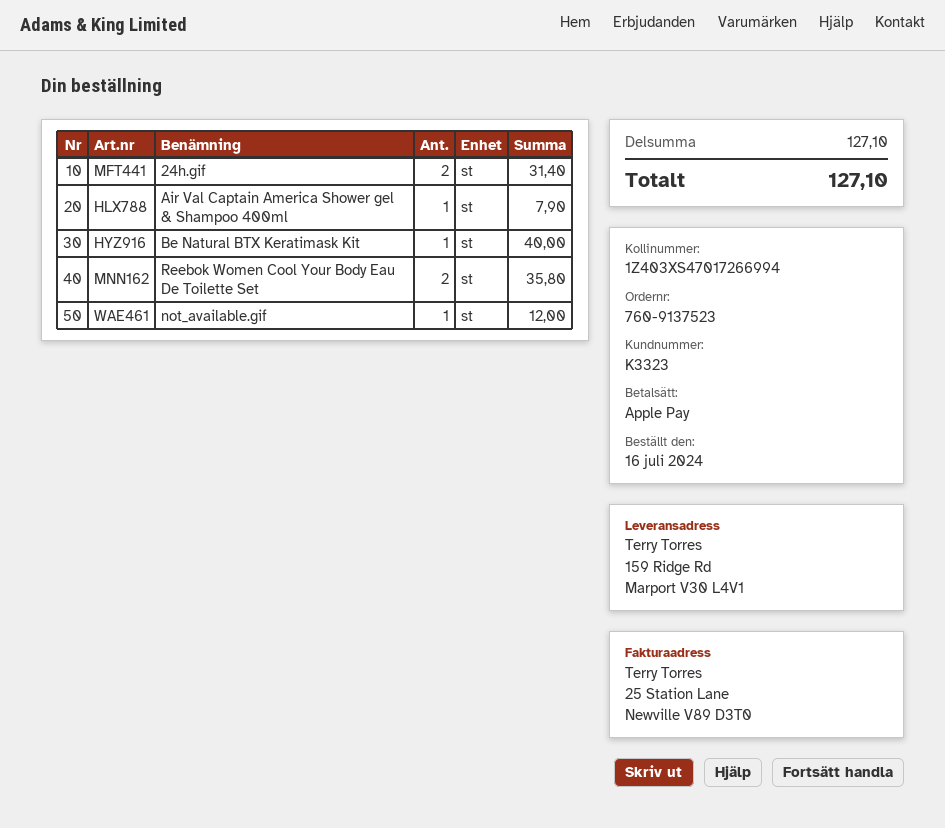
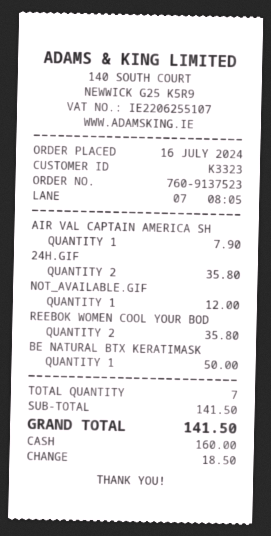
payment method: Apple Pay -> cash
24h.gif: 2 for 31.40 -> 2 for 35.80
Be Natural BTX Keratimask Kit: 1 for 40.00 -> 1 for 50.00
subtotal: 127.10 -> 141.50
total: 127.10 -> 141.50

